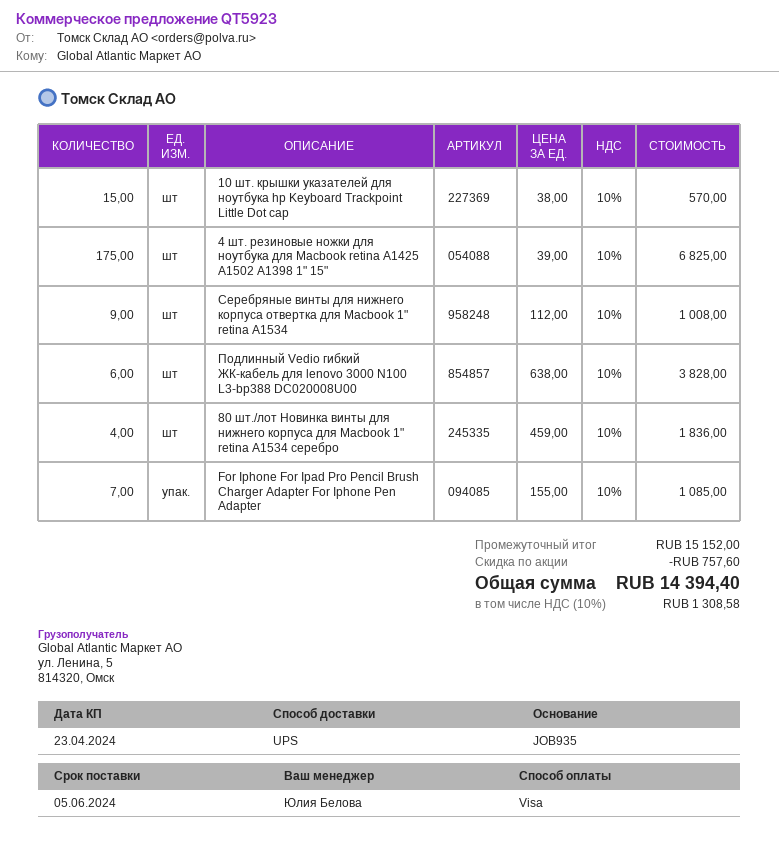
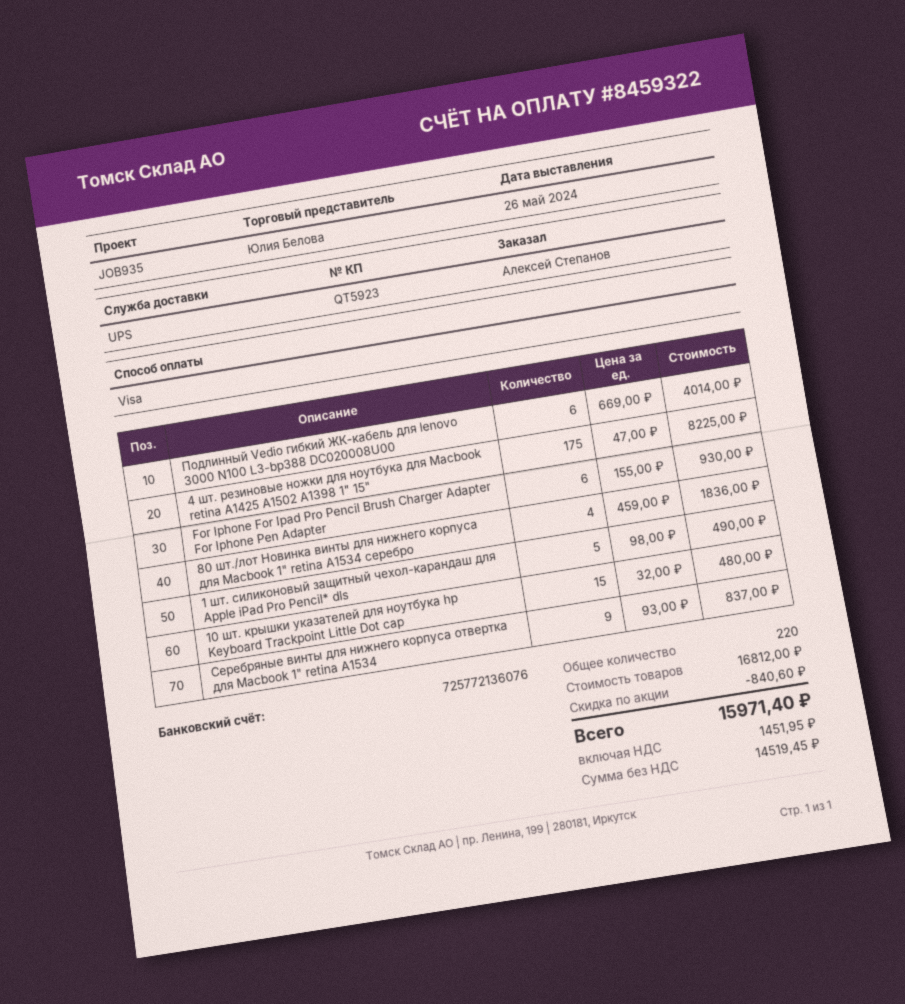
10 шт. крышки указателей для ноутбука hp Keyboard Trackpoint Little Dot cap: 15 x 38.00 = 570.00 -> 15 x 32.00 = 480.00
4 шт. резиновые ножки для ноутбука для Macbook retina A1425 A1502 A1398 1" 15": 175 x 39.00 = 6825.00 -> 175 x 47.00 = 8225.00
Серебряные винты для нижнего корпуса отвертка для Macbook 1" retina A1534: 9 x 112.00 = 1008.00 -> 9 x 93.00 = 837.00
Подлинный Vedio гибкий ЖК-кабель для lenovo 3000 N100 L3-bp388 DC020008U00: 6 x 638.00 = 3828.00 -> 6 x 669.00 = 4014.00
For Iphone For Ipad Pro Pencil Brush Charger Adapter For Iphone Pen Adapter: 7 x 155.00 = 1085.00 -> 6 x 155.00 = 930.00
1 шт. силиконовый защитный чехол-карандаш для Apple iPad Pro Pencil* dls: none -> 5 x 98.00 = 490.00
subtotal: 15152.00 -> 16812.00
discount: 757.60 -> 840.60
tax: 1308.58 -> 1451.95
total: 14394.40 -> 15971.40

